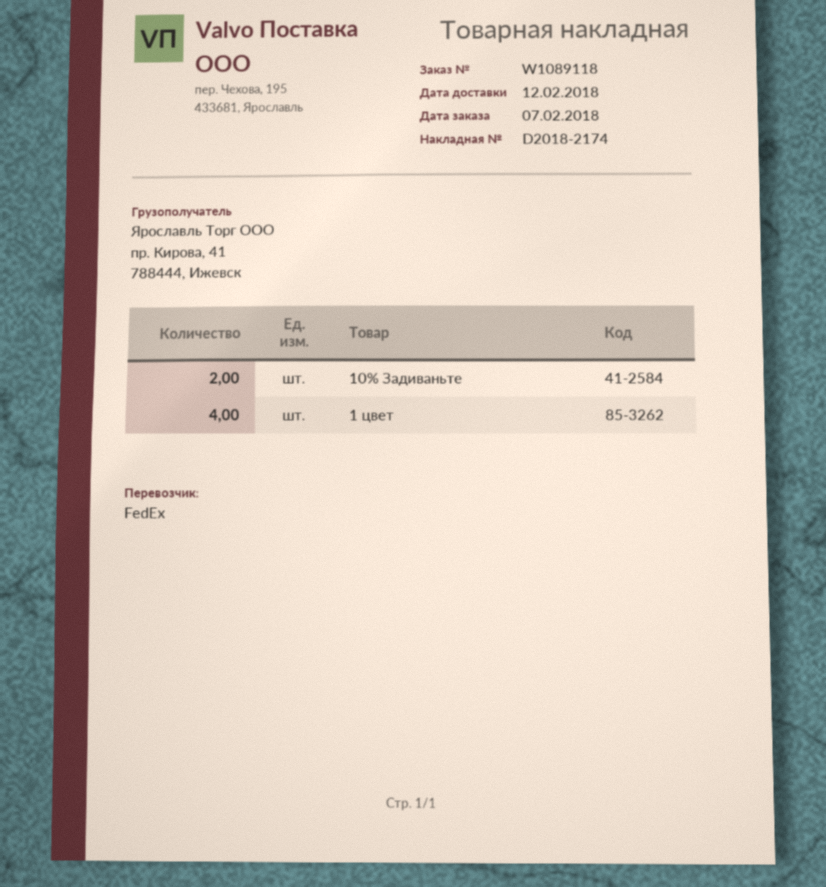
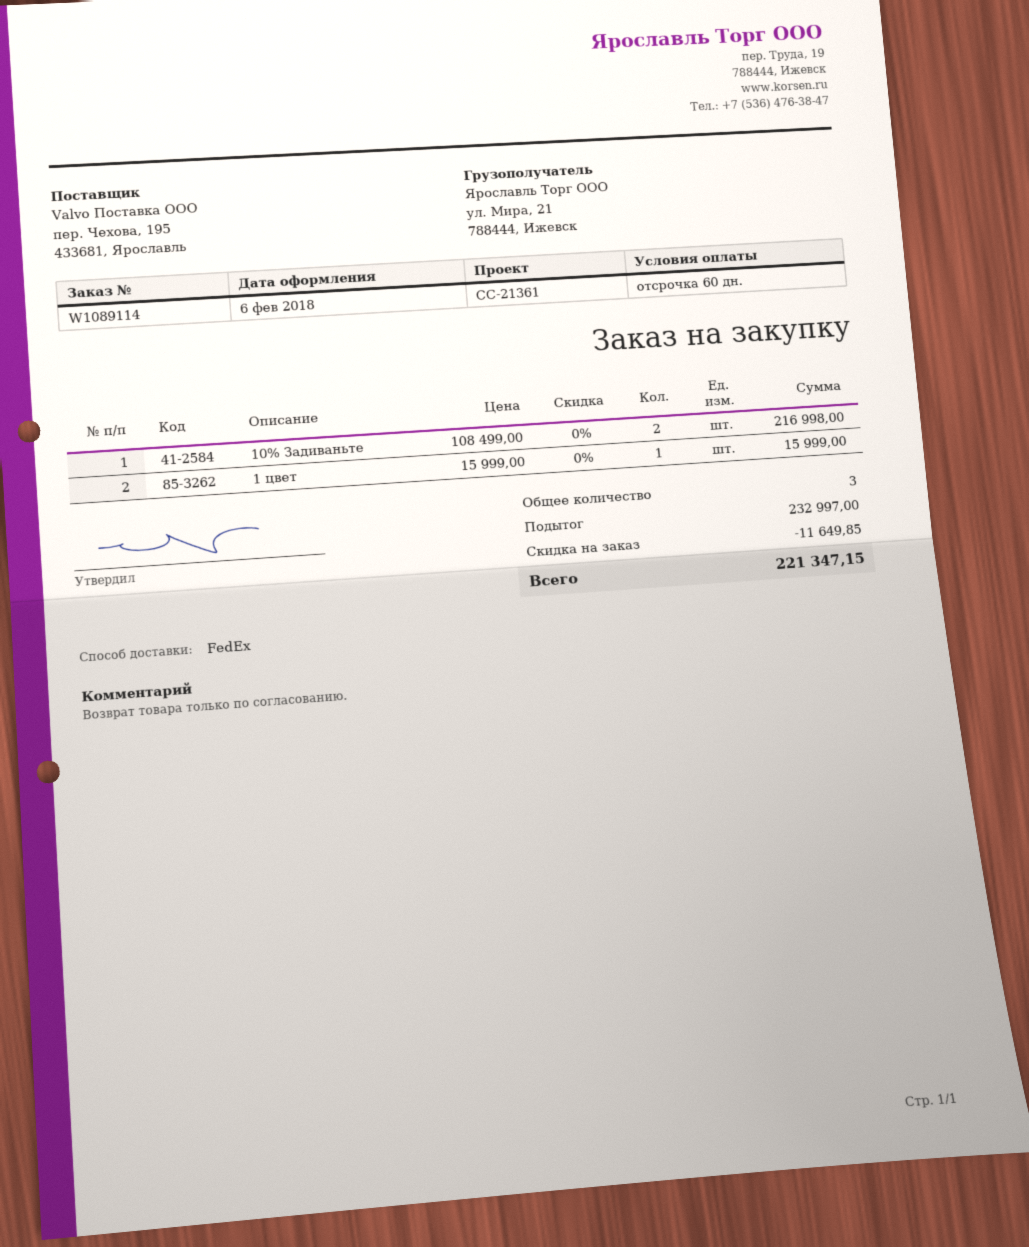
order number: W1089118 -> W1089114
order date: 2018-02-07 -> 2018-02-06
ship to: пр. Кирова, 41, 788444, Ижевск -> ул. Мира, 21, 788444, Ижевск
1 цвет: 4 -> 1

